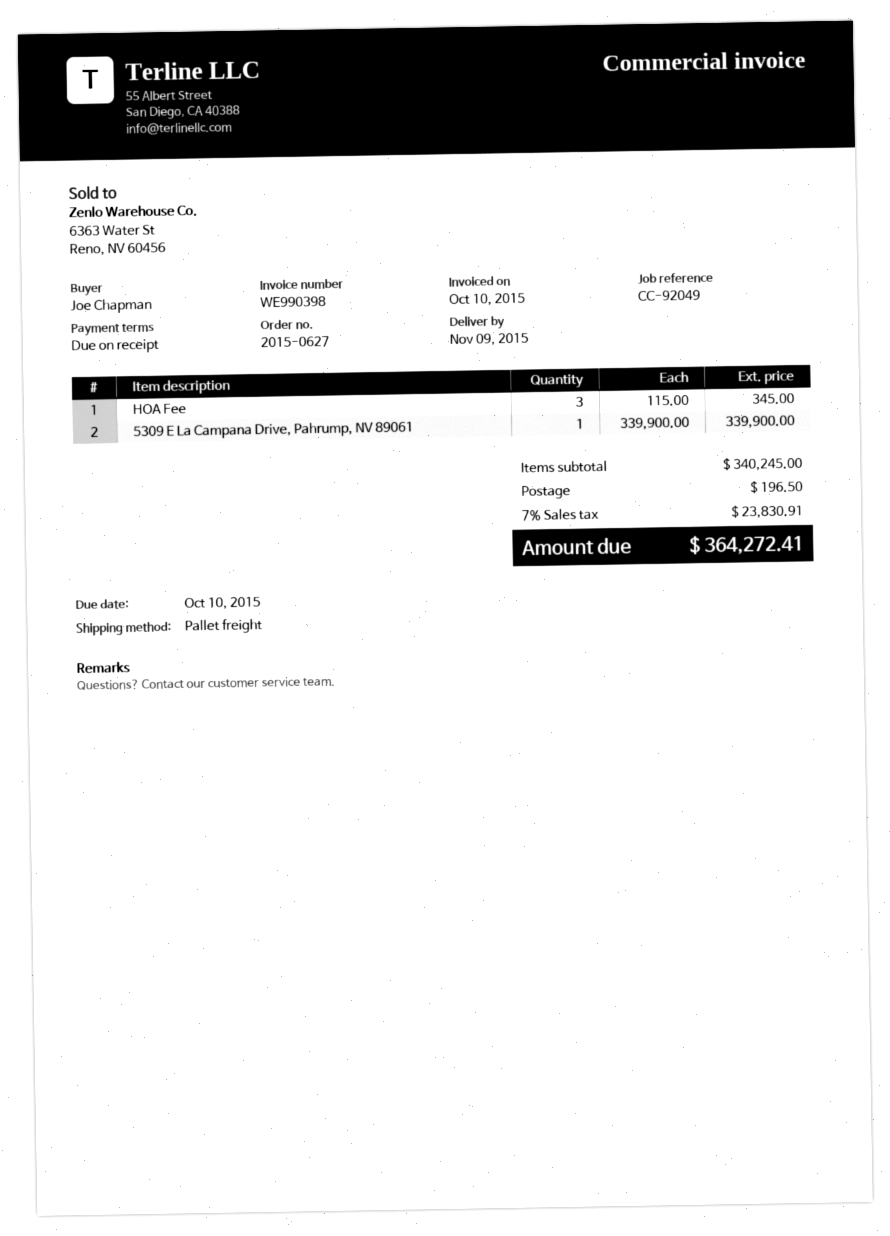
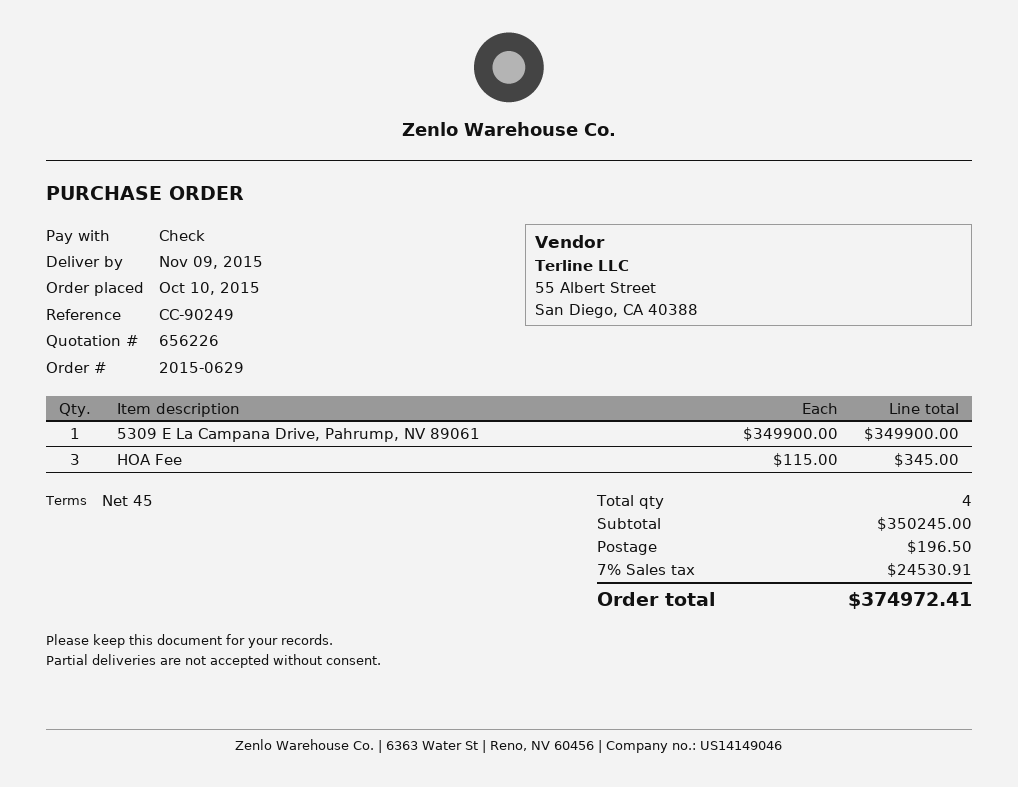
order number: 2015-0627 -> 2015-0629
payment terms: on receipt -> 45 days
reference: CC-92049 -> CC-90249
5309 E La Campana Drive, Pahrump, NV 89061: 1 x 339900.00 = 339900.00 -> 1 x 349900.00 = 349900.00
subtotal: 340245.00 -> 350245.00
tax: 7% = 23830.91 -> 7% = 24530.91
total: 364272.41 -> 374972.41

